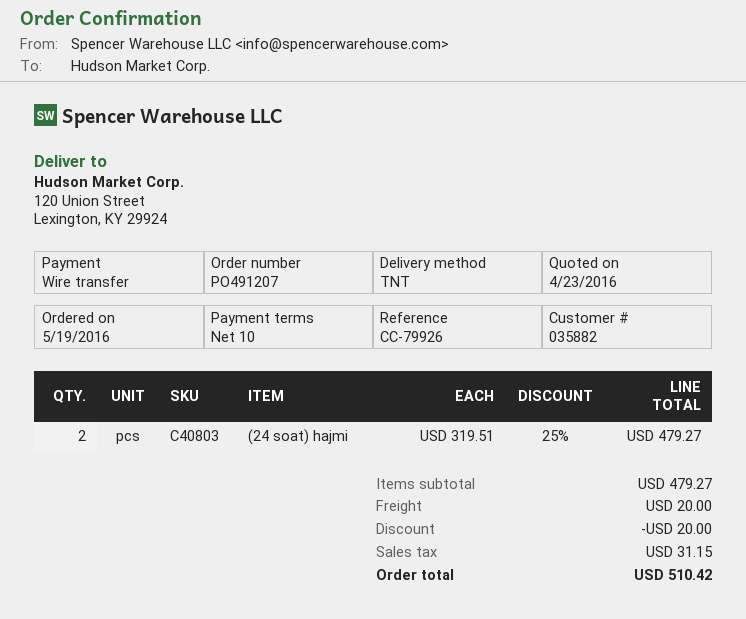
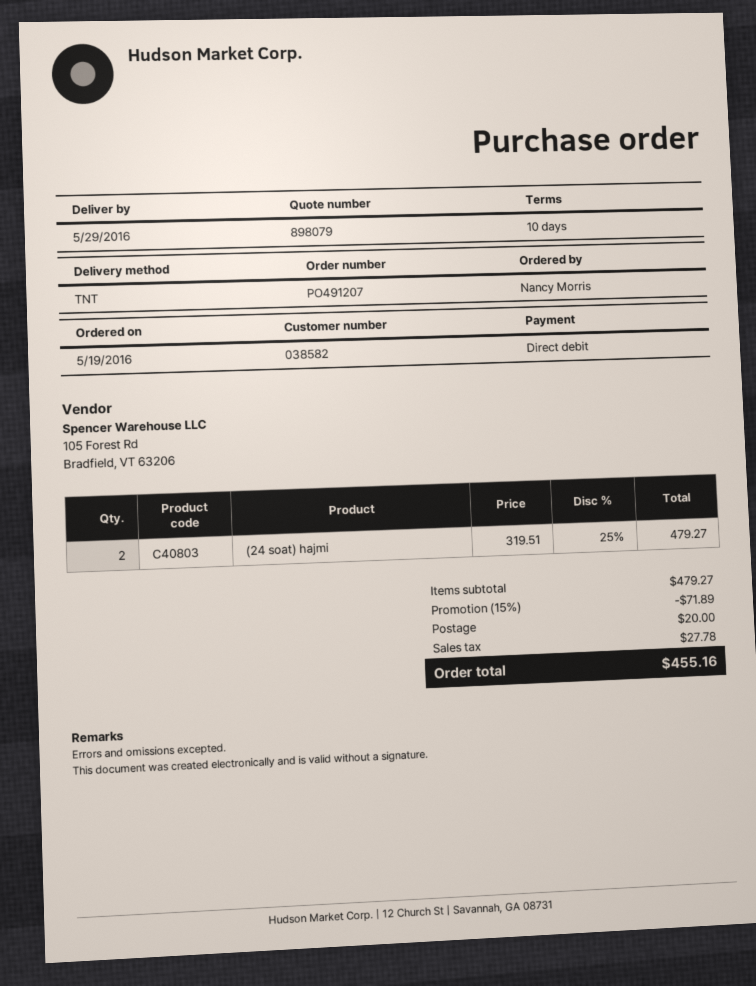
customer number: 035882 -> 038582
payment method: bank transfer -> direct debit
discount: 20.00 -> 71.89
tax: 31.15 -> 27.78
total: 510.42 -> 455.16

